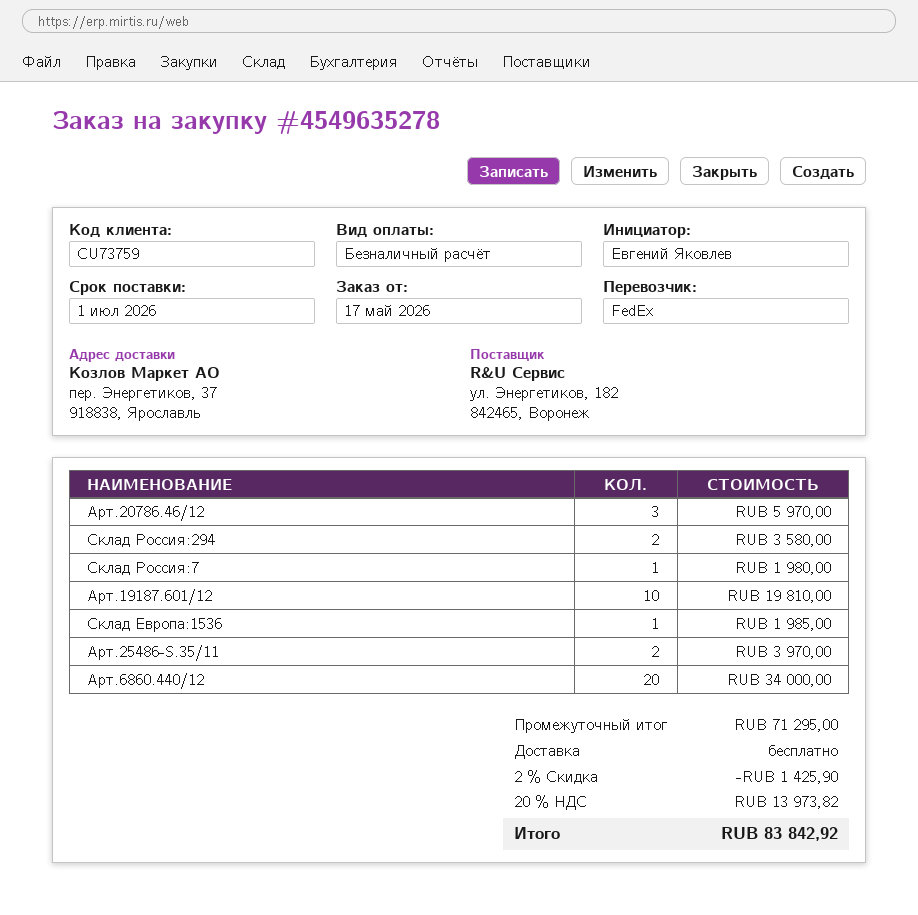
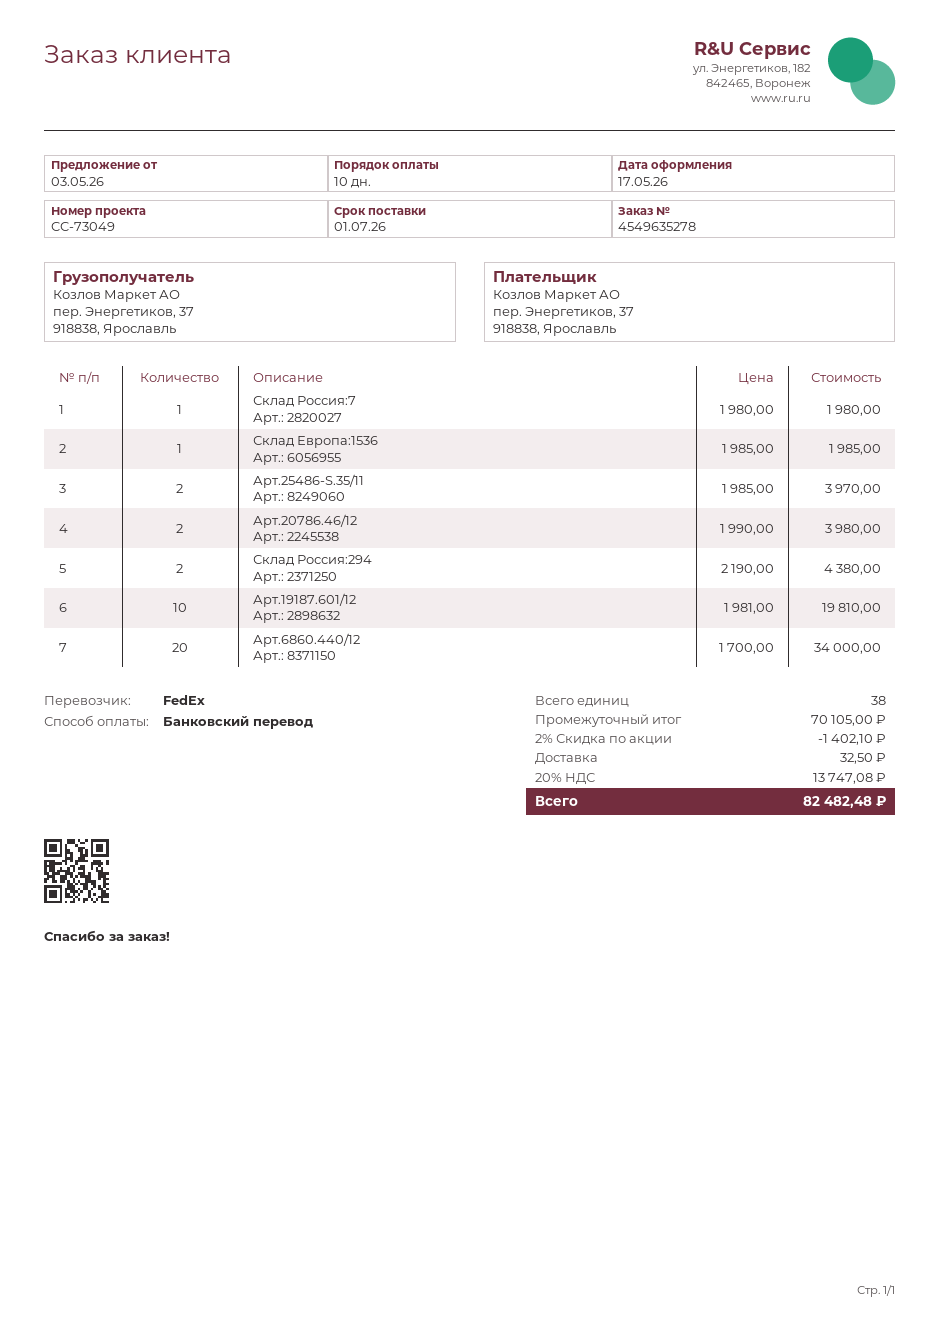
Арт.20786.46/12: 3 for 5970.00 -> 2 for 3980.00
Склад Россия:294: 2 for 3580.00 -> 2 for 4380.00
subtotal: 71295.00 -> 70105.00
discount: 2% = 1425.90 -> 2% = 1402.10
shipping: 0.00 -> 32.50
tax: 20% = 13973.82 -> 20% = 13747.08
total: 83842.92 -> 82482.48

